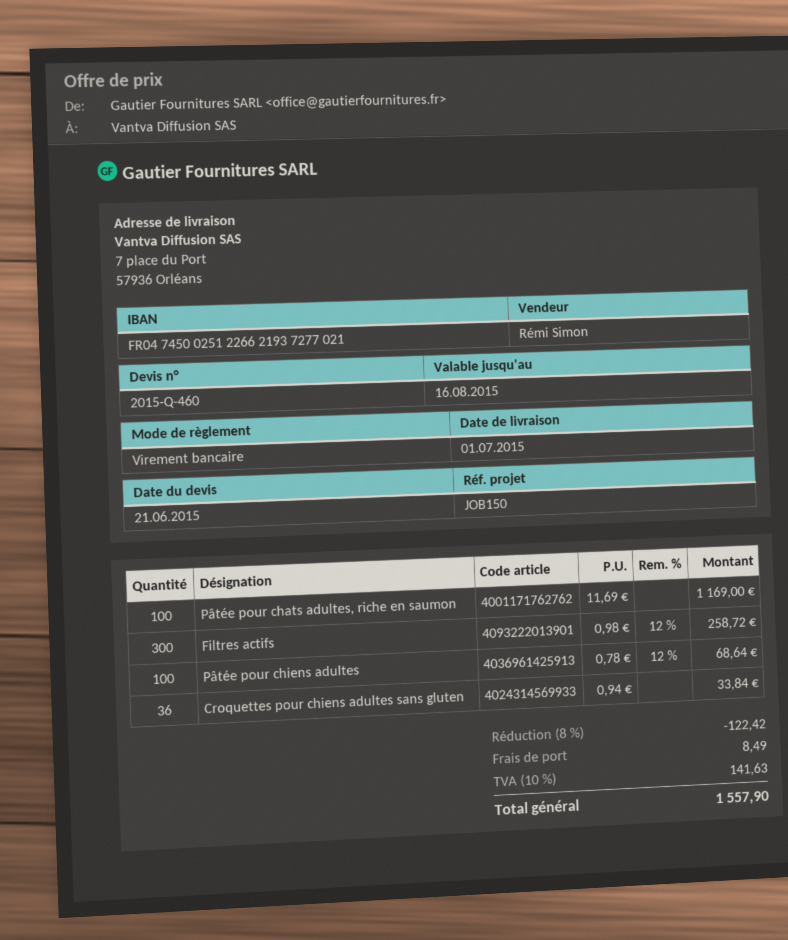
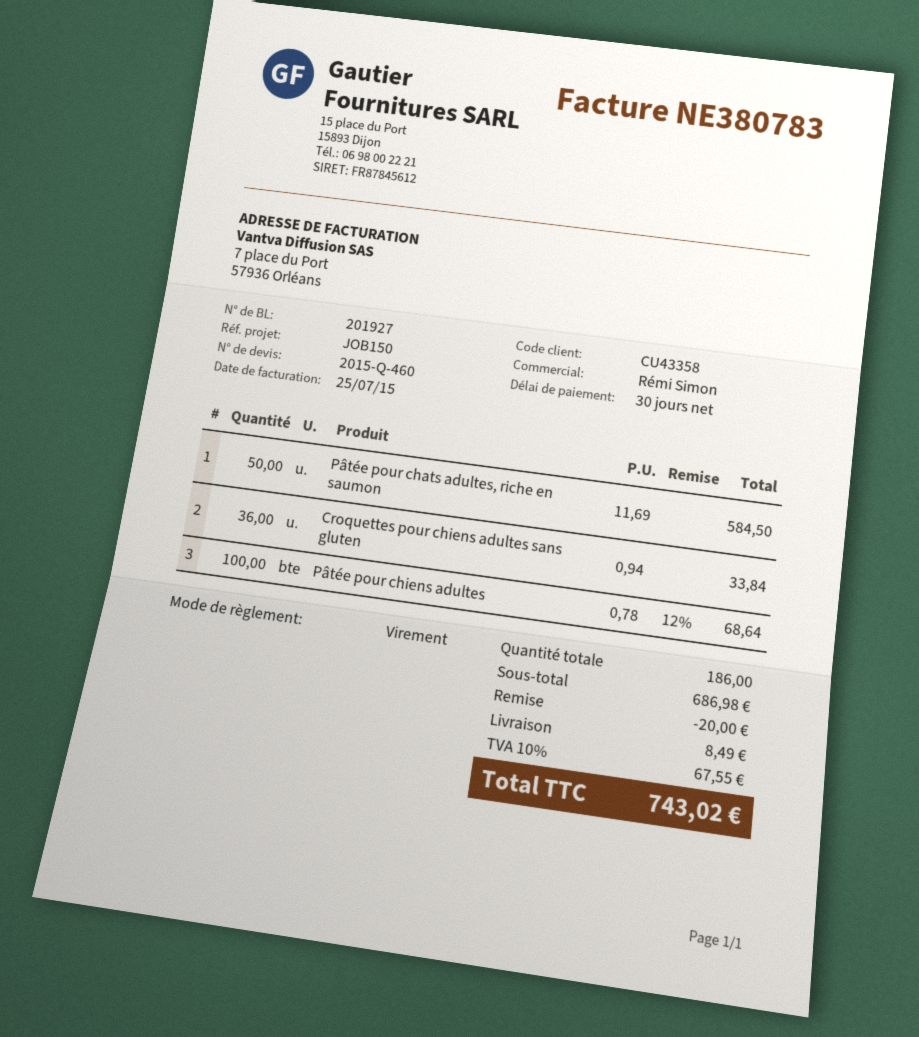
Pâtée pour chats adultes, riche en saumon: 100 x 11.69 = 1169.00 -> 50 x 11.69 = 584.50
Filtres actifs: 300 x 0.98 - 12% = 258.72 -> none
discount: 122.42 -> 20.00
tax: 10% = 141.63 -> 10% = 67.55
total: 1557.90 -> 743.02

